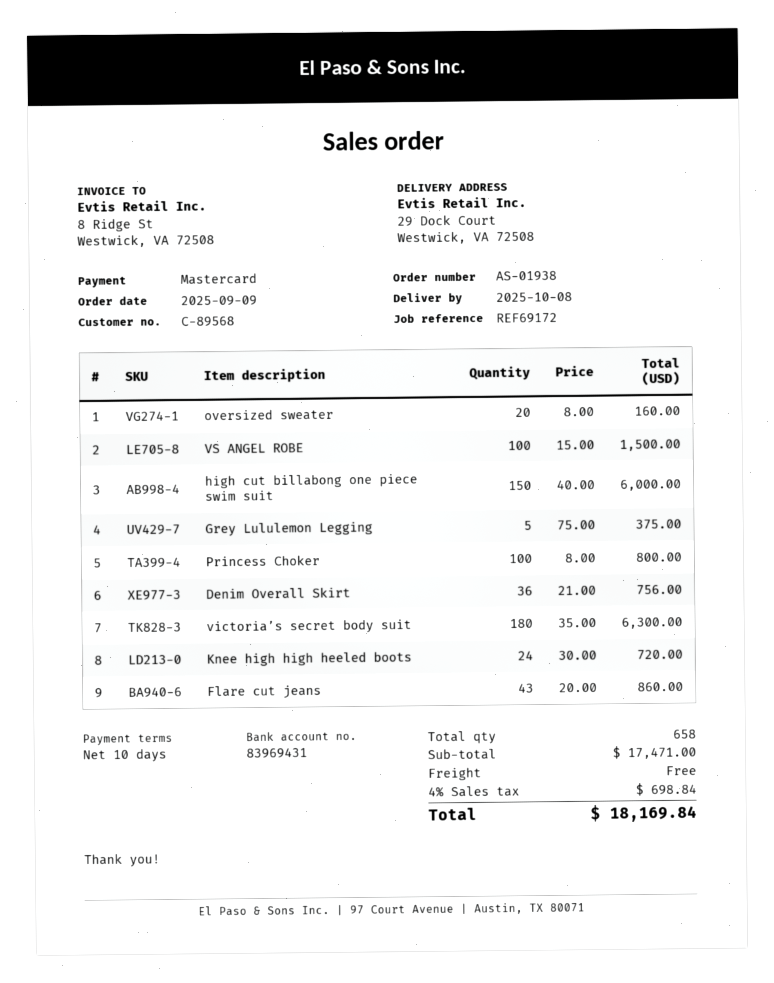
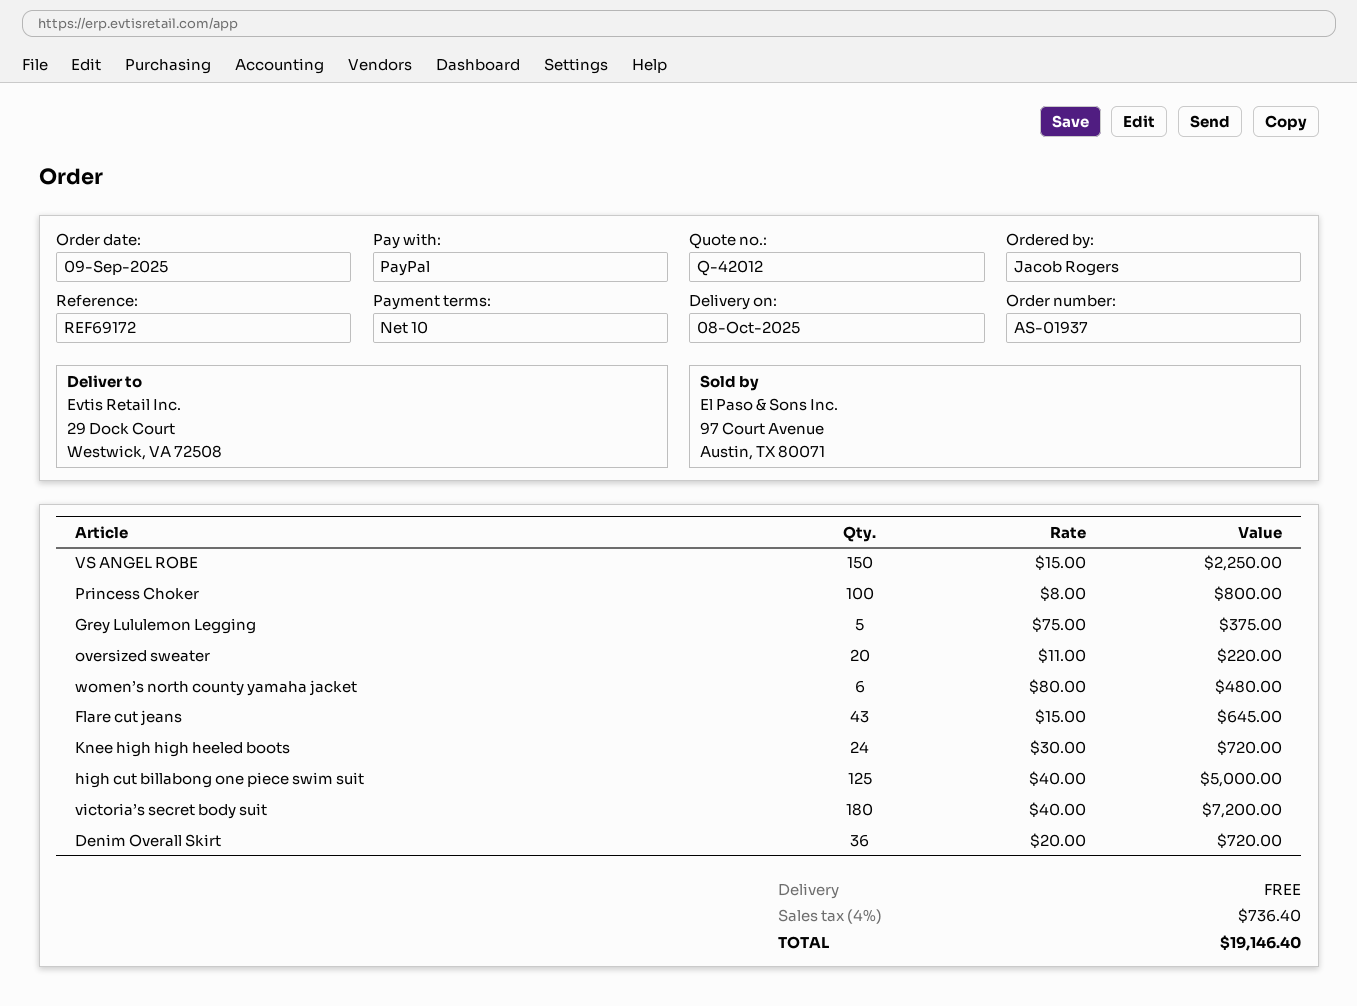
order number: AS-01938 -> AS-01937
payment method: Mastercard -> PayPal
oversized sweater: 20 x 8.00 = 160.00 -> 20 x 11.00 = 220.00
VS ANGEL ROBE: 100 x 15.00 = 1500.00 -> 150 x 15.00 = 2250.00
high cut billabong one piece swim suit: 150 x 40.00 = 6000.00 -> 125 x 40.00 = 5000.00
Denim Overall Skirt: 36 x 21.00 = 756.00 -> 36 x 20.00 = 720.00
victoria’s secret body suit: 180 x 35.00 = 6300.00 -> 180 x 40.00 = 7200.00
Flare cut jeans: 43 x 20.00 = 860.00 -> 43 x 15.00 = 645.00
women’s north county yamaha jacket: none -> 6 x 80.00 = 480.00
tax: 4% = 698.84 -> 4% = 736.40
total: 18169.84 -> 19146.40

